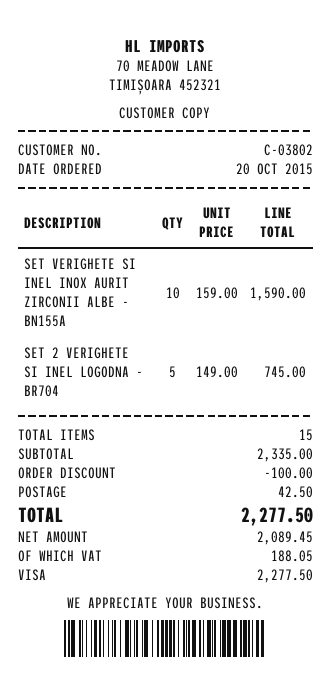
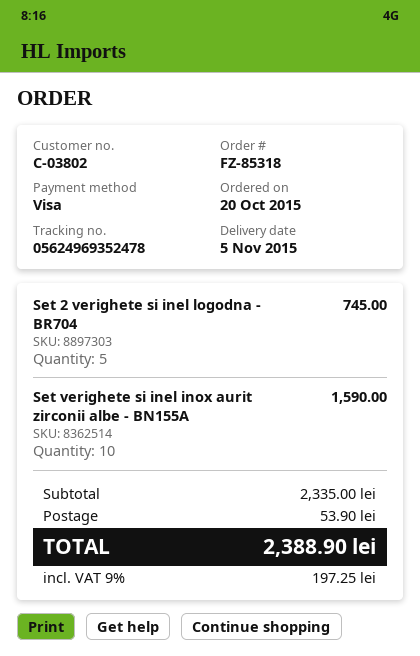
discount: 100.00 -> none
shipping: 42.50 -> 53.90
tax: 188.05 -> 197.25
total: 2277.50 -> 2388.90

